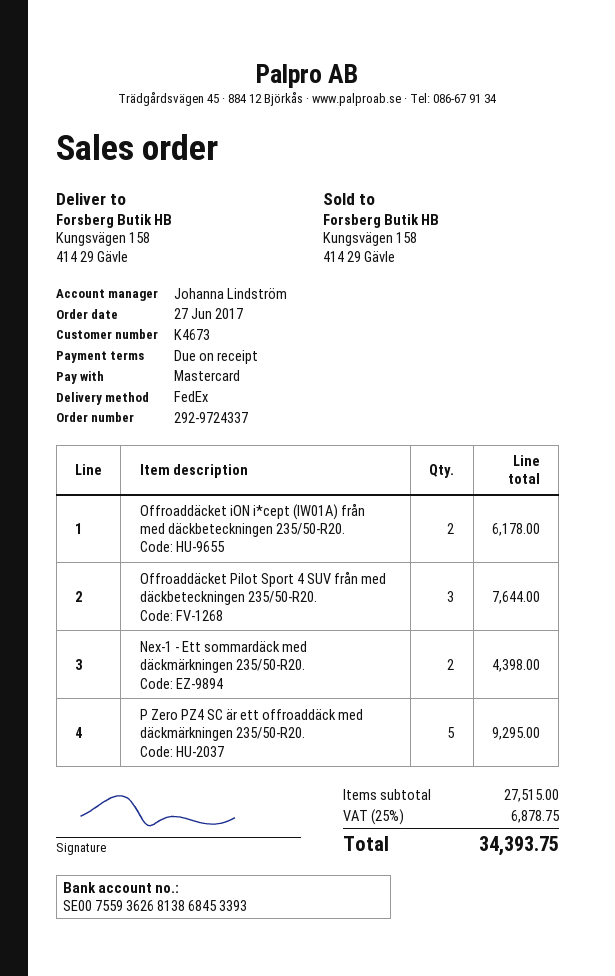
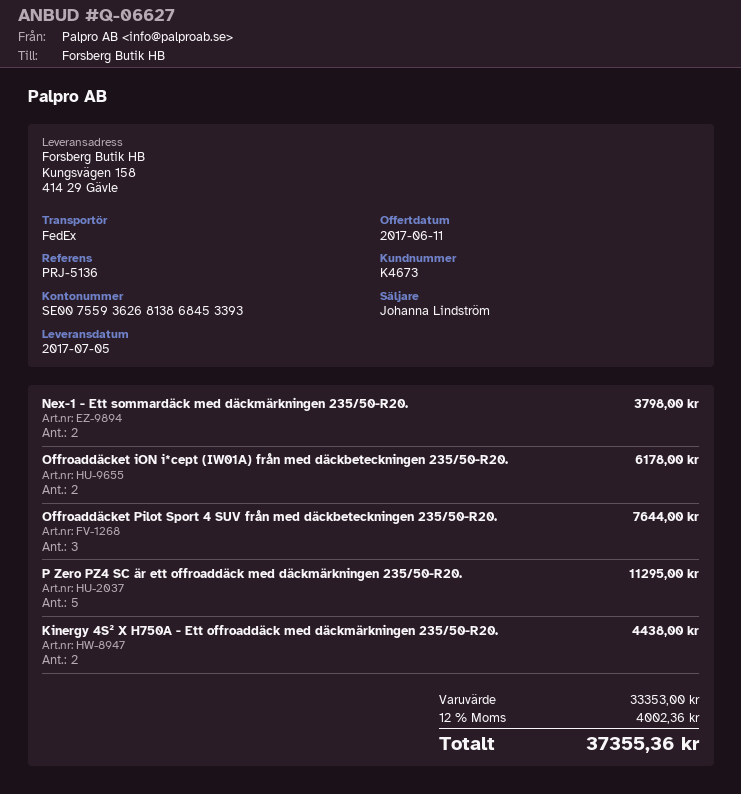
Nex-1 - Ett sommardäck med däckmärkningen 235/50-R20.: 2 for 4398.00 -> 2 for 3798.00
P Zero PZ4 SC är ett offroaddäck med däckmärkningen 235/50-R20.: 5 for 9295.00 -> 5 for 11295.00
Kinergy 4S² X H750A - Ett offroaddäck med däckmärkningen 235/50-R20.: none -> 2 for 4438.00
subtotal: 27515.00 -> 33353.00
tax: 25% = 6878.75 -> 12% = 4002.36
total: 34393.75 -> 37355.36

